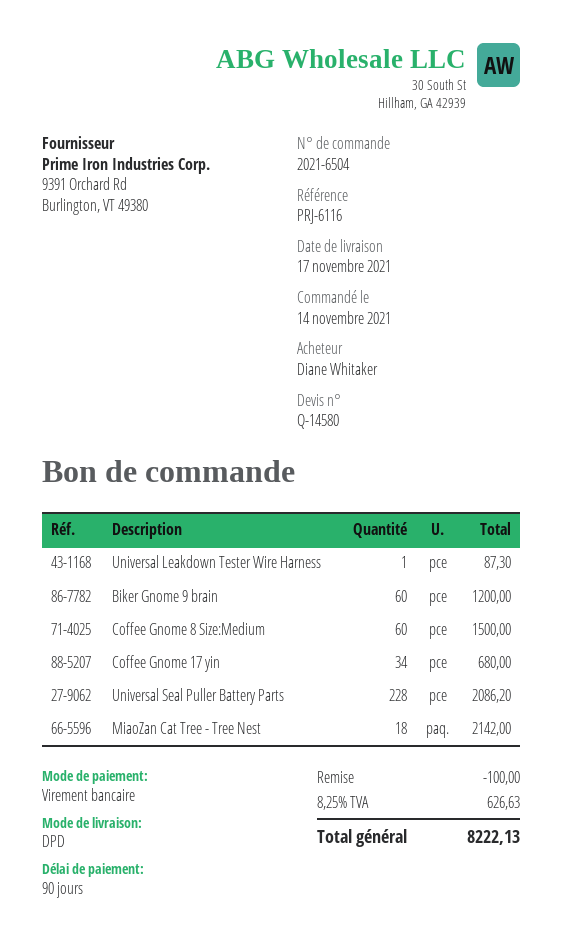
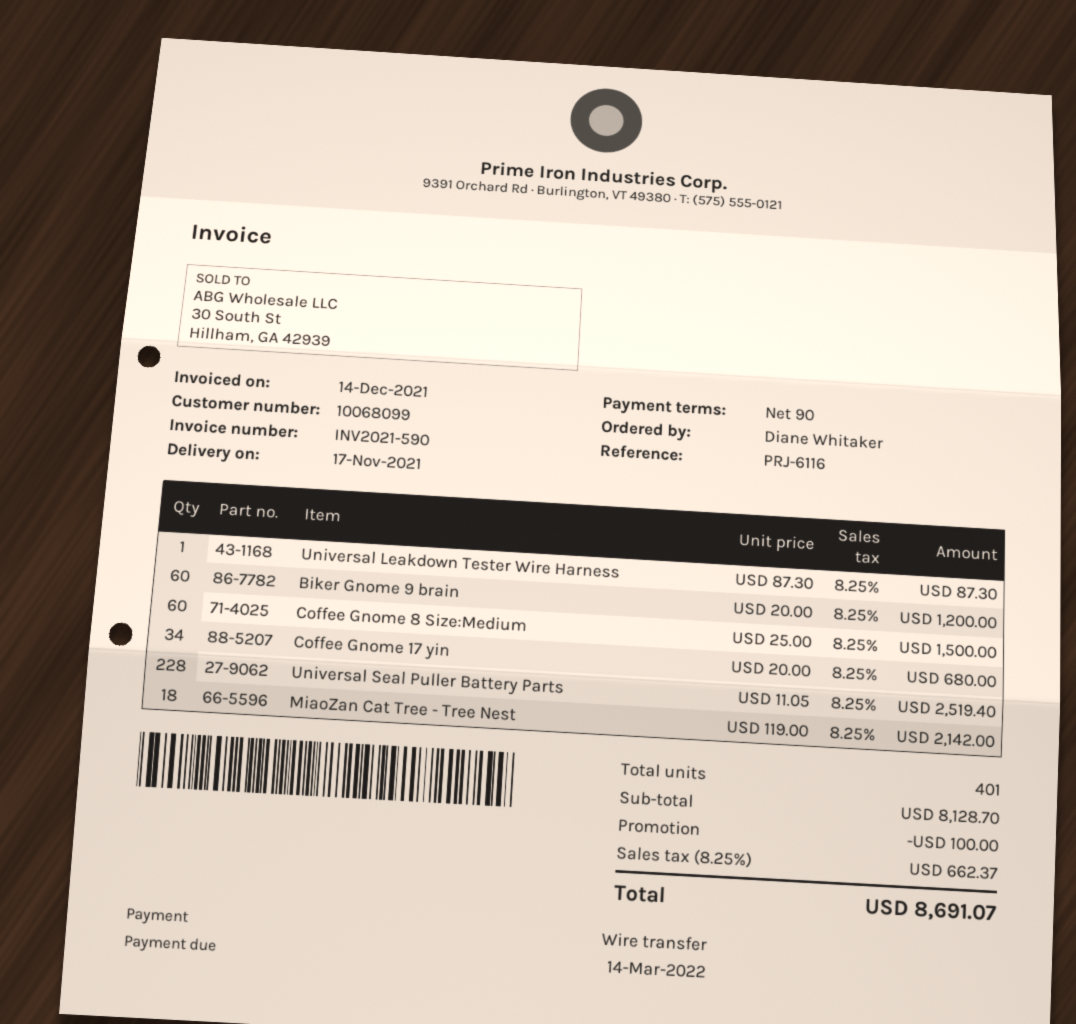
Universal Seal Puller Battery Parts: 228 for 2086.20 -> 228 for 2519.40
tax: 8.25% = 626.63 -> 8.25% = 662.37
total: 8222.13 -> 8691.07

